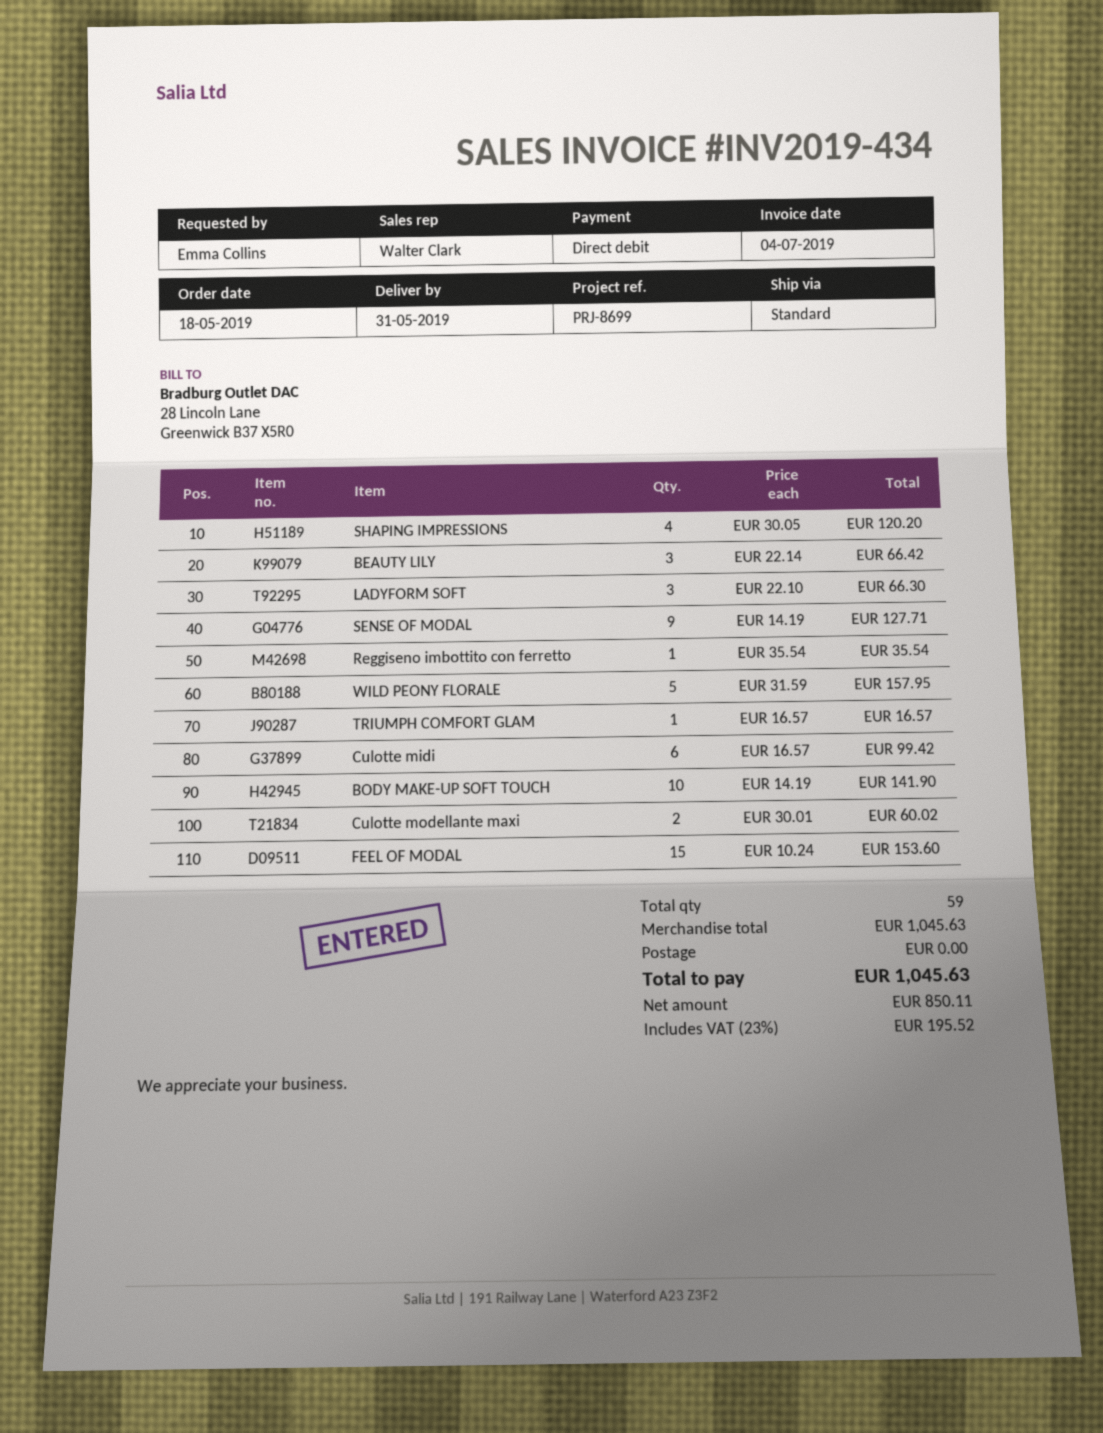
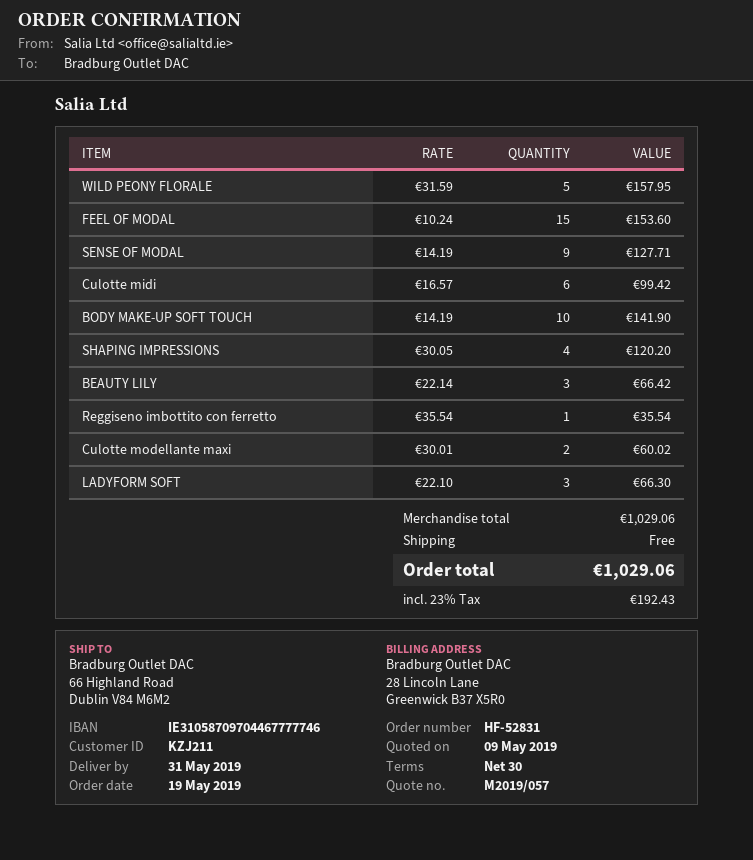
order date: 2019-05-18 -> 2019-05-19
TRIUMPH COMFORT GLAM: 1 x 16.57 = 16.57 -> none
subtotal: 1045.63 -> 1029.06
tax: 23% = 195.52 -> 23% = 192.43
total: 1045.63 -> 1029.06

